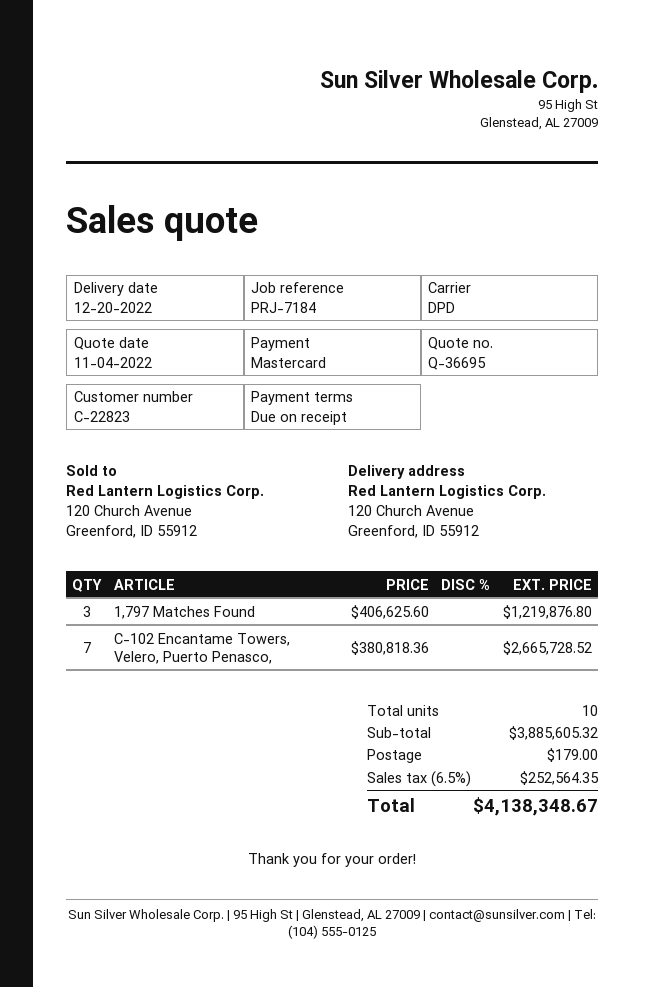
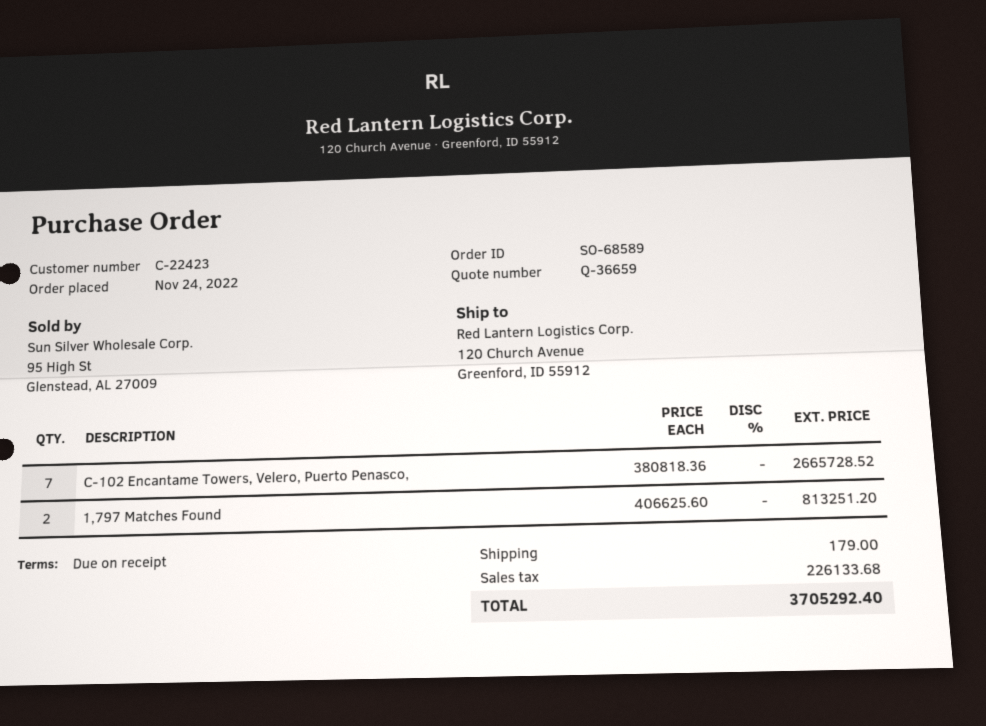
quote number: Q-36695 -> Q-36659
customer number: C-22823 -> C-22423
1,797 Matches Found: 3 x 406625.60 = 1219876.80 -> 2 x 406625.60 = 813251.20
tax: 252564.35 -> 226133.68
total: 4138348.67 -> 3705292.40

